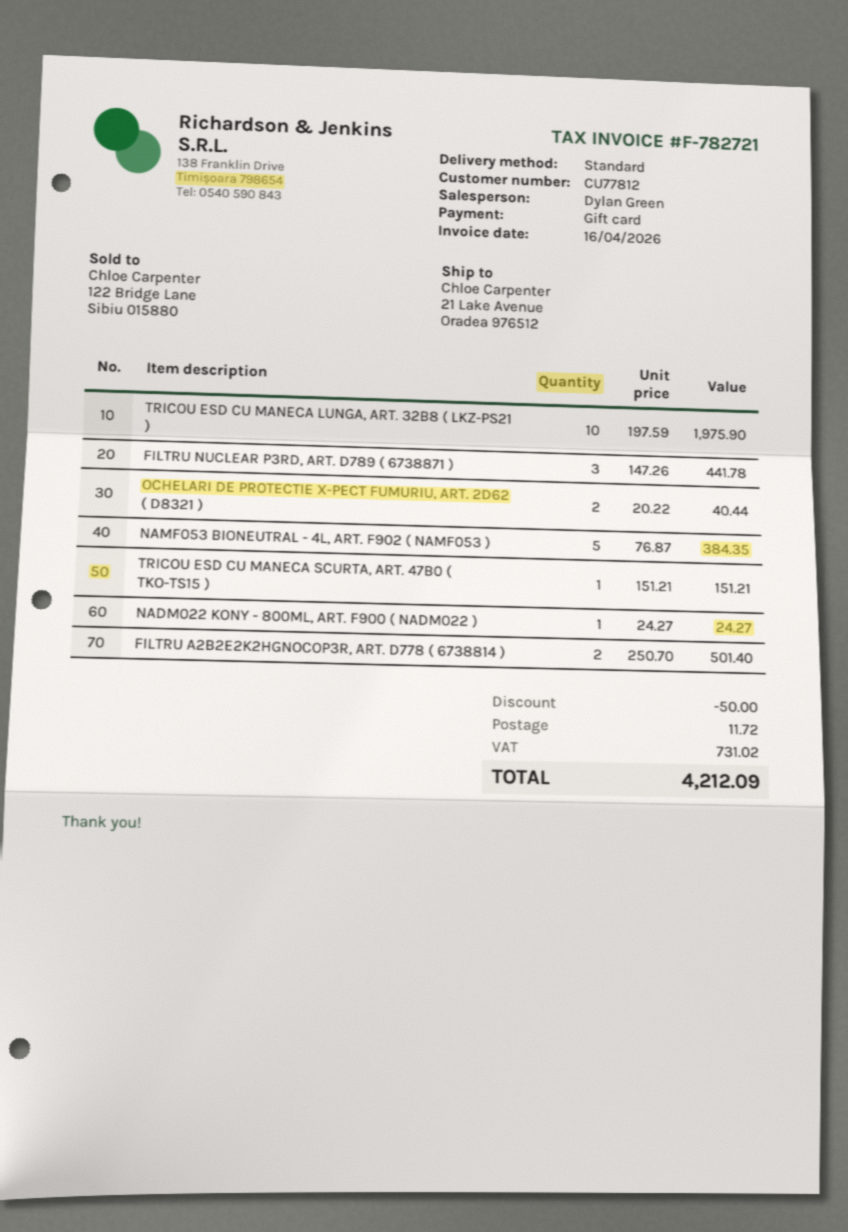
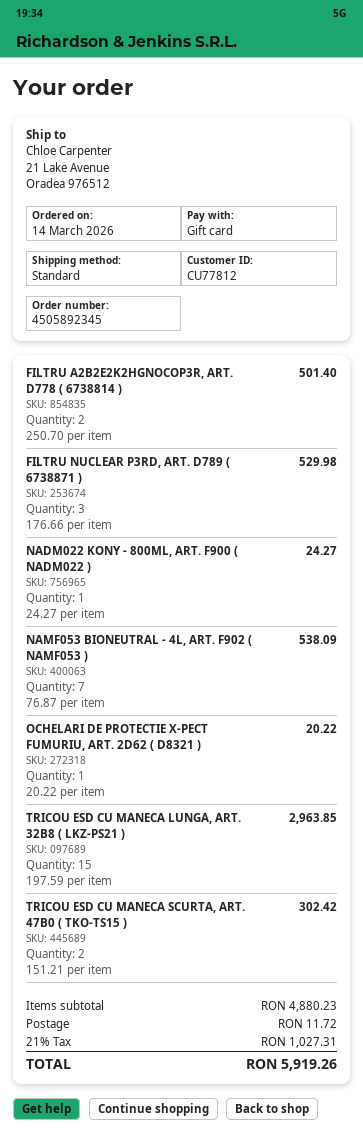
TRICOU ESD CU MANECA LUNGA, ART. 32B8 ( LKZ-PS21 ): 10 x 197.59 = 1975.90 -> 15 x 197.59 = 2963.85
FILTRU NUCLEAR P3RD, ART. D789 ( 6738871 ): 3 x 147.26 = 441.78 -> 3 x 176.66 = 529.98
OCHELARI DE PROTECTIE X-PECT FUMURIU, ART. 2D62 ( D8321 ): 2 x 20.22 = 40.44 -> 1 x 20.22 = 20.22
NAMF053 BIONEUTRAL - 4L, ART. F902 ( NAMF053 ): 5 x 76.87 = 384.35 -> 7 x 76.87 = 538.09
TRICOU ESD CU MANECA SCURTA, ART. 47B0 ( TKO-TS15 ): 1 x 151.21 = 151.21 -> 2 x 151.21 = 302.42
discount: 50.00 -> none
tax: 731.02 -> 1027.31
total: 4212.09 -> 5919.26

